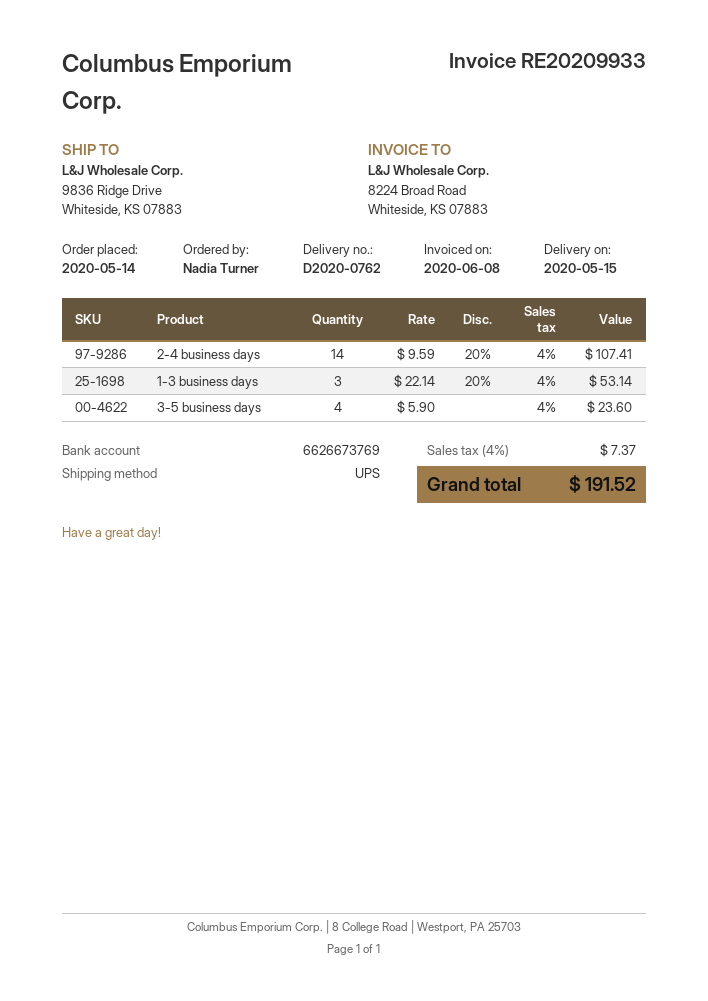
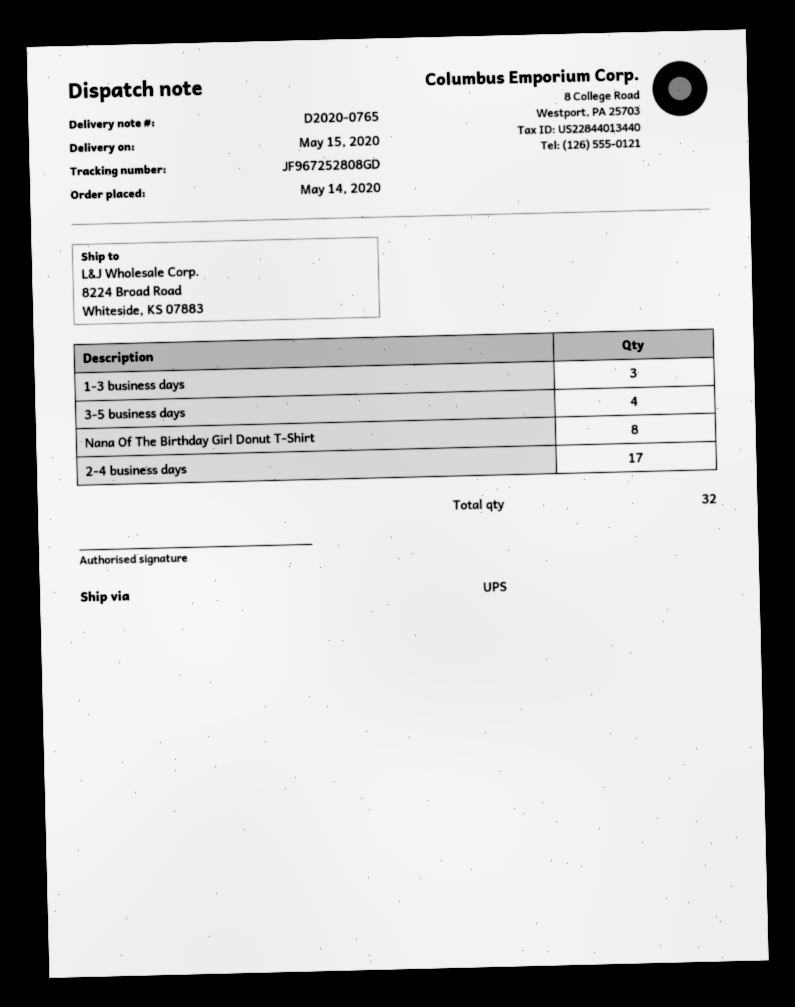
delivery note number: D2020-0762 -> D2020-0765
ship to: 9836 Ridge Drive, Whiteside, KS 07883 -> 8224 Broad Road, Whiteside, KS 07883
2-4 business days: 14 -> 17
Nana Of The Birthday Girl Donut T-Shirt: none -> 8

